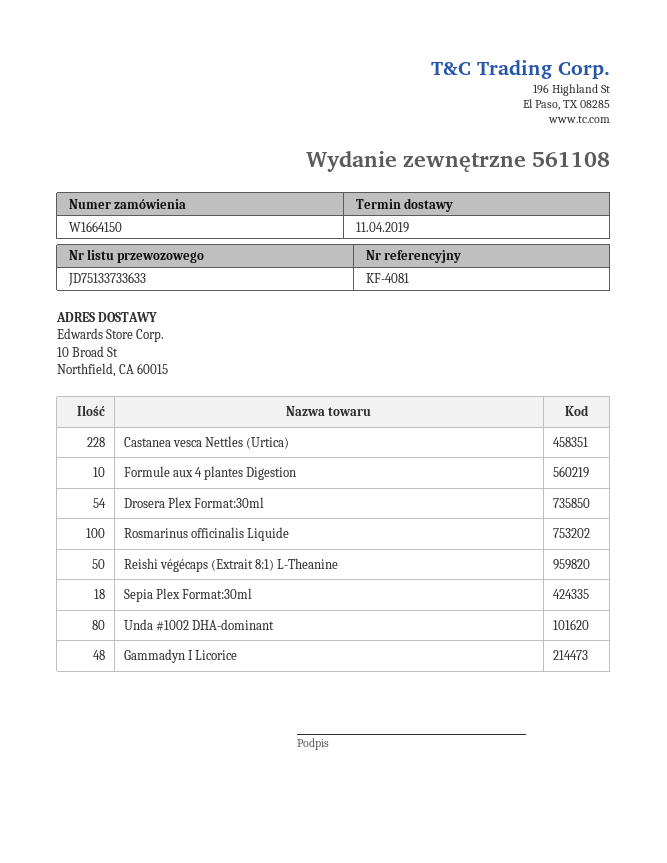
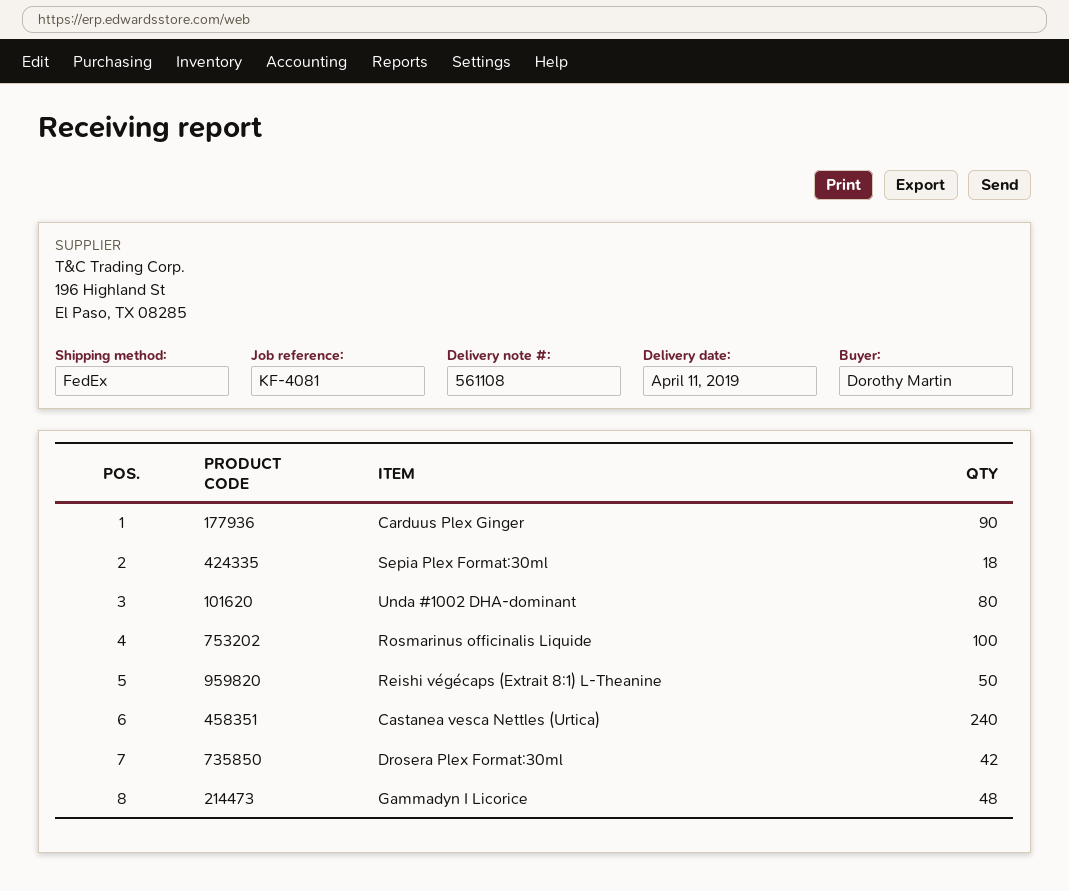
Castanea vesca Nettles (Urtica): 228 -> 240
Formule aux 4 plantes Digestion: 10 -> none
Drosera Plex Format:30ml: 54 -> 42
Carduus Plex Ginger: none -> 90

